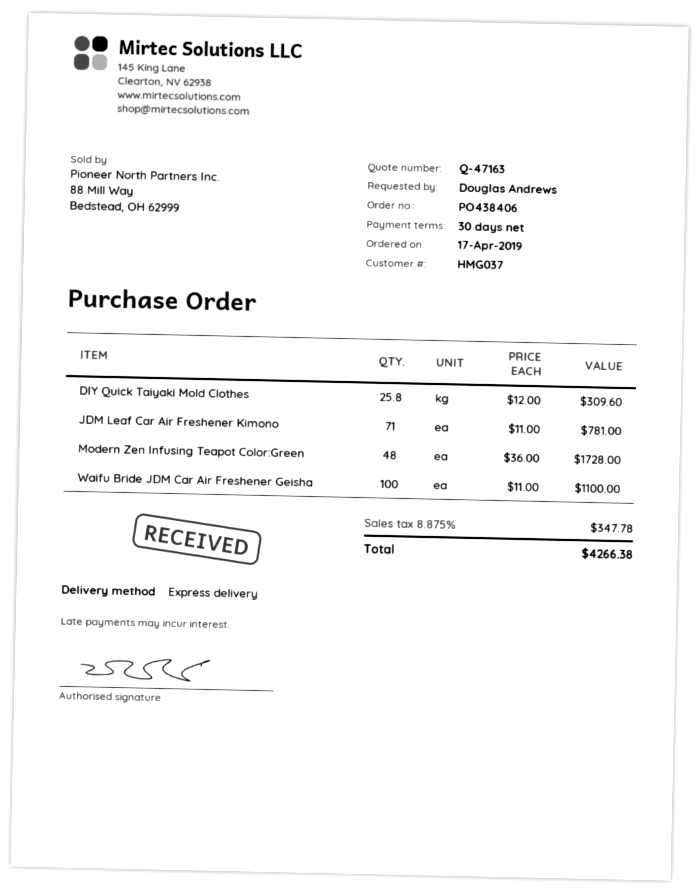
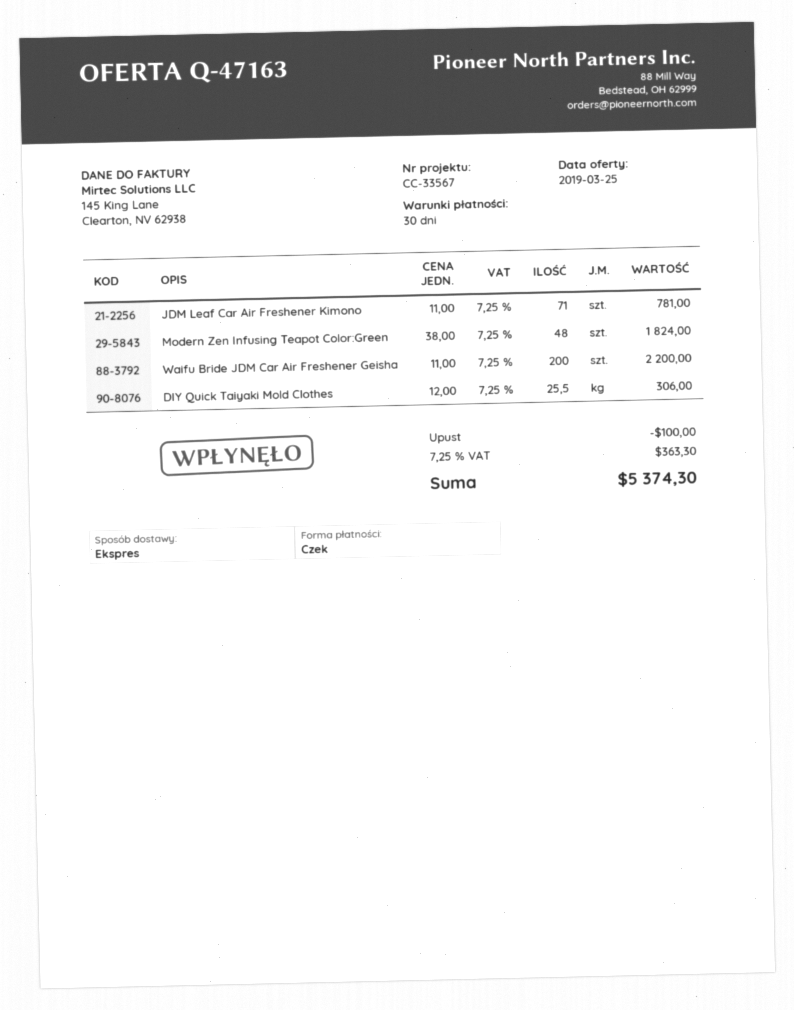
DIY Quick Taiyaki Mold Clothes: 25.8 x 12.00 = 309.60 -> 25.5 x 12.00 = 306.00
Modern Zen Infusing Teapot Color:Green: 48 x 36.00 = 1728.00 -> 48 x 38.00 = 1824.00
Waifu Bride JDM Car Air Freshener Geisha: 100 x 11.00 = 1100.00 -> 200 x 11.00 = 2200.00
discount: none -> 100.00
tax: 8.875% = 347.78 -> 7.25% = 363.30
total: 4266.38 -> 5374.30

